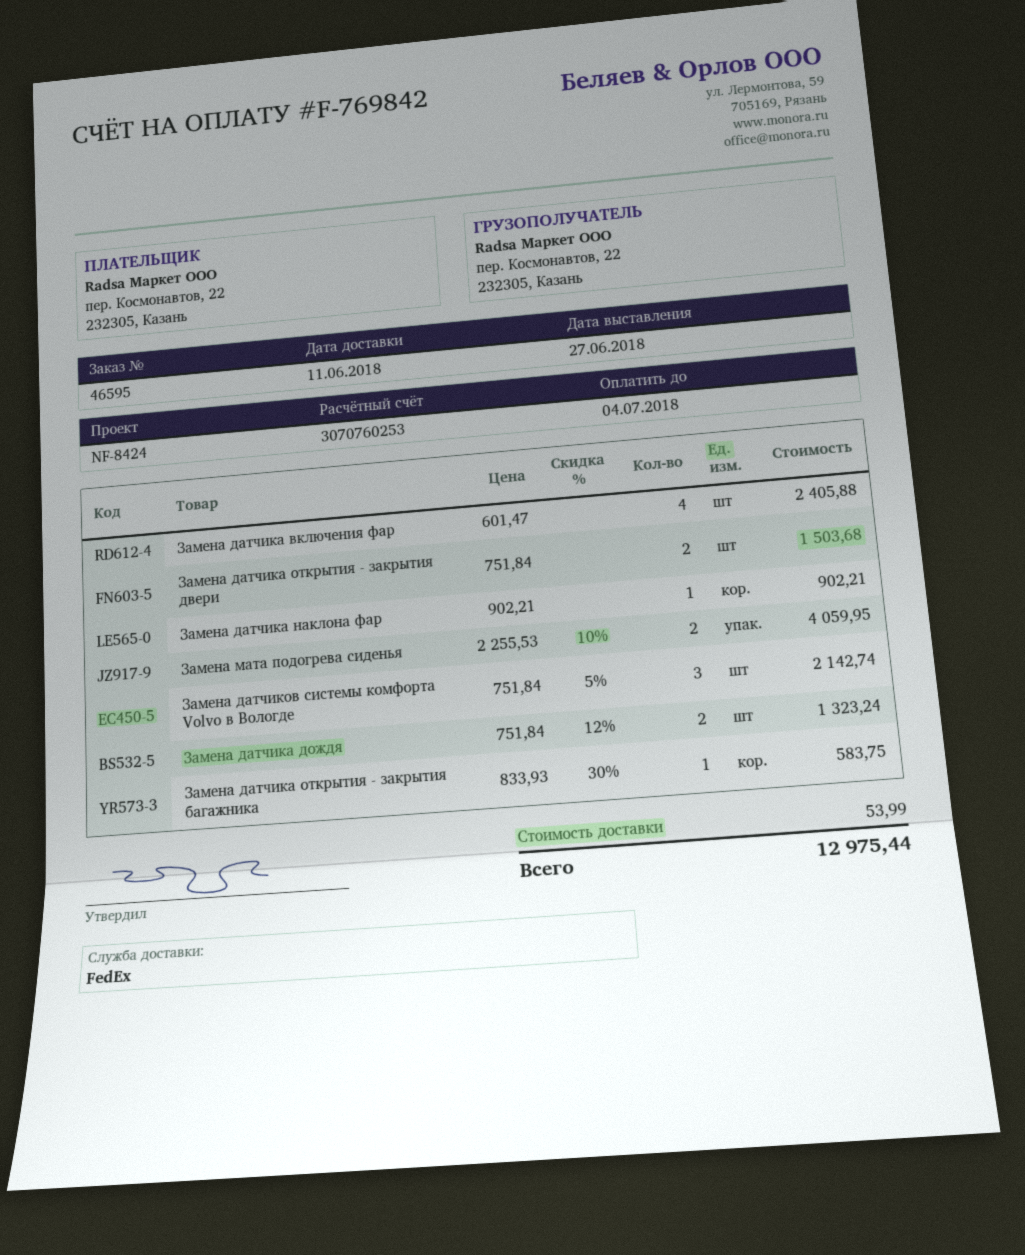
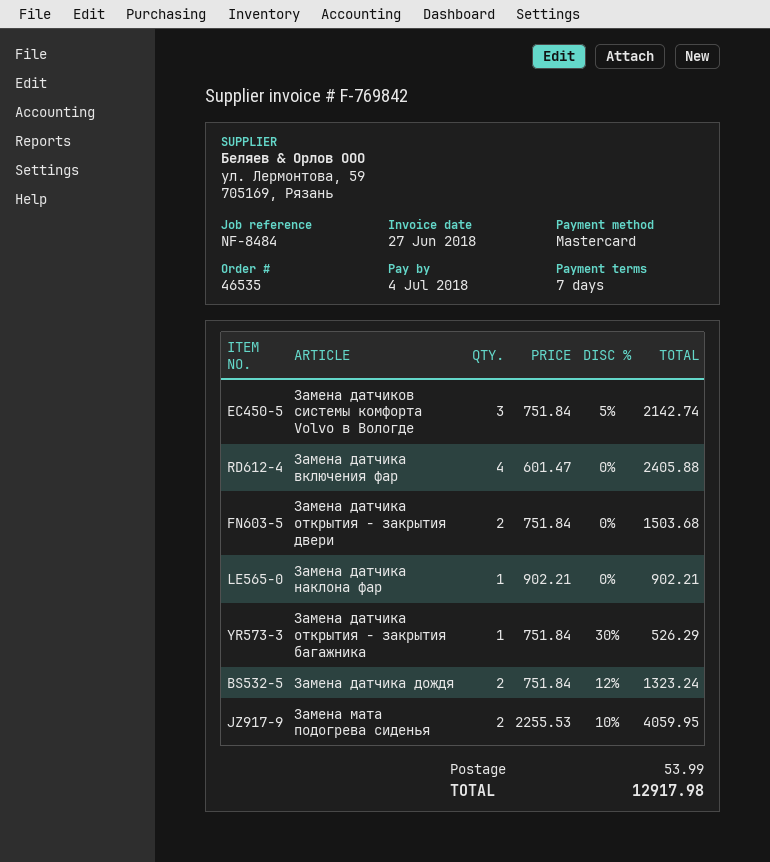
order number: 46595 -> 46535
reference: NF-8424 -> NF-8484
Замена датчика открытия - закрытия багажника: 1 x 833.93 - 30% = 583.75 -> 1 x 751.84 - 30% = 526.29
total: 12975.44 -> 12917.98

